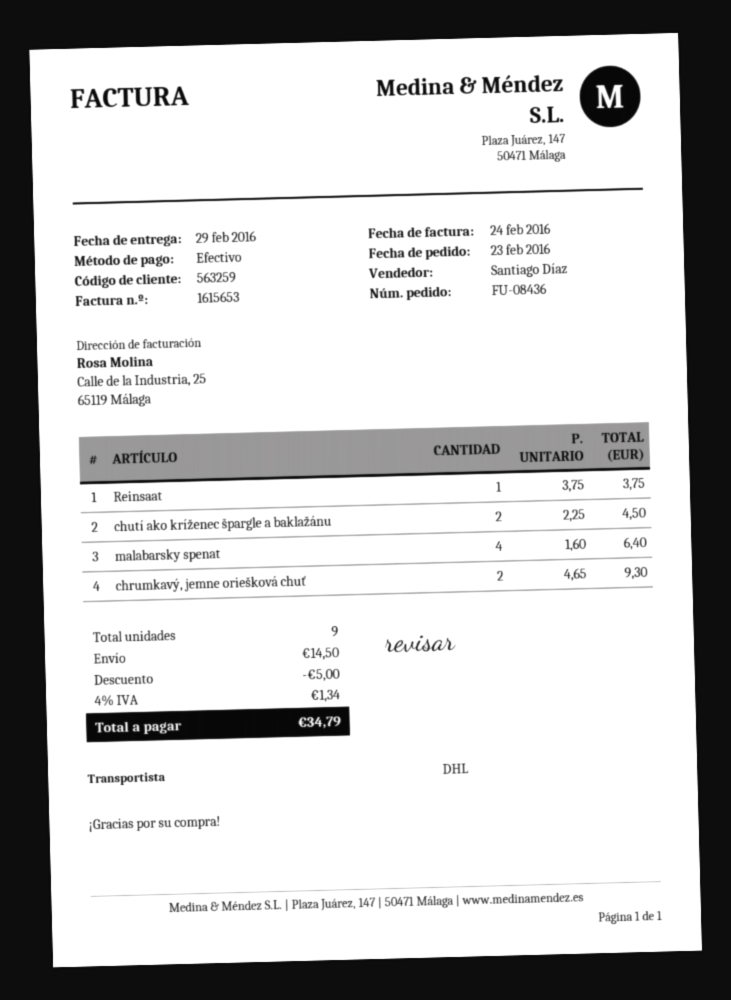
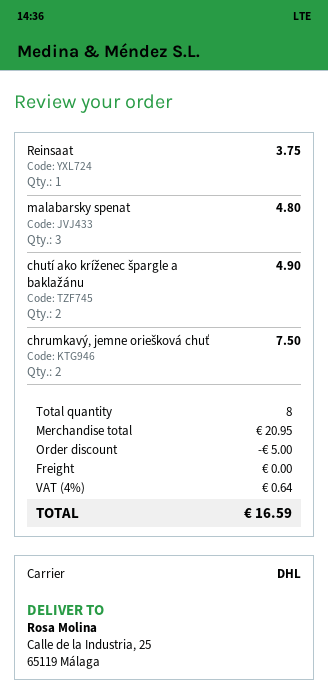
chutí ako kríženec špargle a baklažánu: 2 for 4.50 -> 2 for 4.90
malabarsky spenat: 4 for 6.40 -> 3 for 4.80
chrumkavý, jemne oriešková chuť: 2 for 9.30 -> 2 for 7.50
total quantity: 9 -> 8
shipping: 14.50 -> 0.00
tax: 4% = 1.34 -> 4% = 0.64
total: 34.79 -> 16.59

